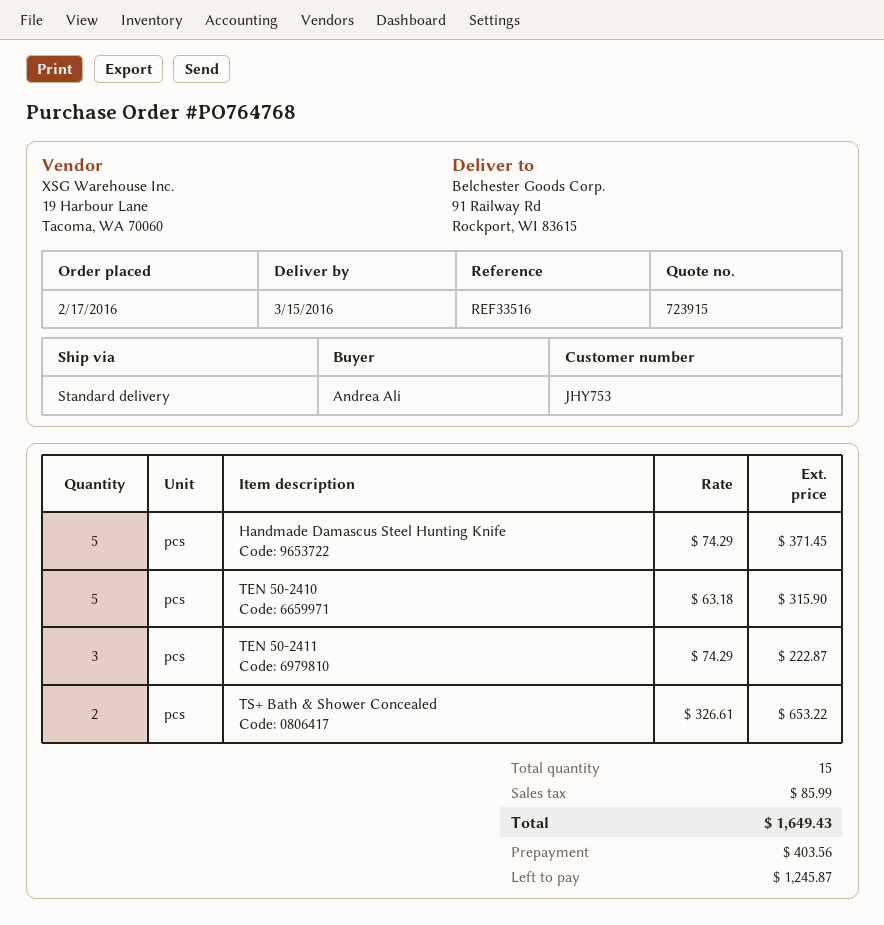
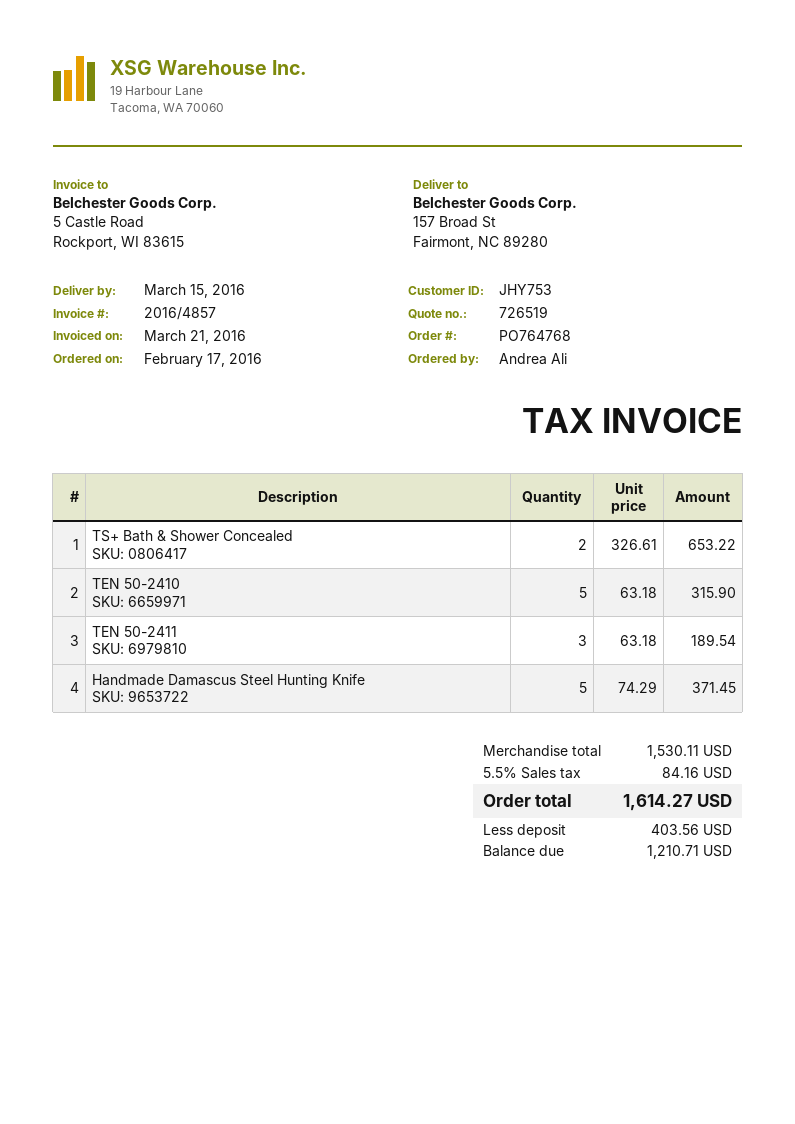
quote number: 723915 -> 726519
ship to: 91 Railway Rd, Rockport, WI 83615 -> 157 Broad St, Fairmont, NC 89280
TEN 50-2411: 3 x 74.29 = 222.87 -> 3 x 63.18 = 189.54
tax: 85.99 -> 84.16
total: 1649.43 -> 1614.27
balance: 1245.87 -> 1210.71

